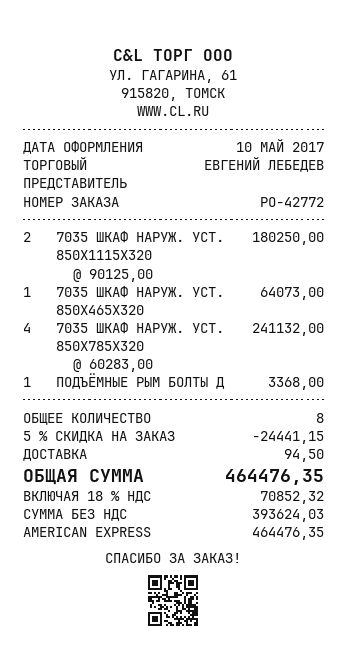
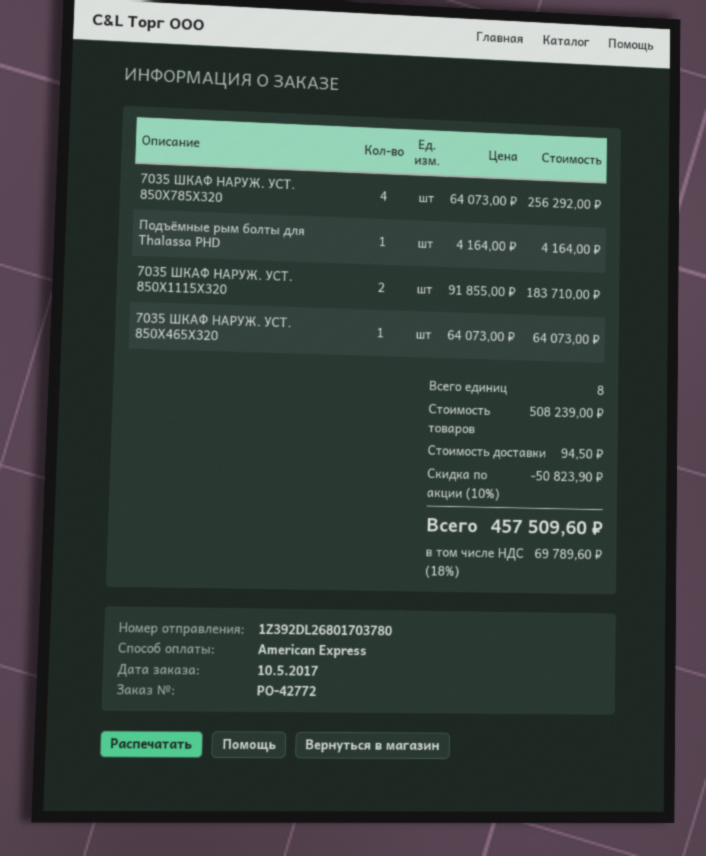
7035 ШКАФ НАРУЖ. УСТ. 850Х1115Х320: 2 x 90125.00 = 180250.00 -> 2 x 91855.00 = 183710.00
7035 ШКАФ НАРУЖ. УСТ. 850Х785Х320: 4 x 60283.00 = 241132.00 -> 4 x 64073.00 = 256292.00
ПОДЪЁМНЫЕ РЫМ БОЛТЫ Д: 1 x 3368.00 = 3368.00 -> 1 x 4164.00 = 4164.00
discount: 5% = 24441.15 -> 10% = 50823.90
tax: 18% = 70852.32 -> 18% = 69789.60
total: 464476.35 -> 457509.60

